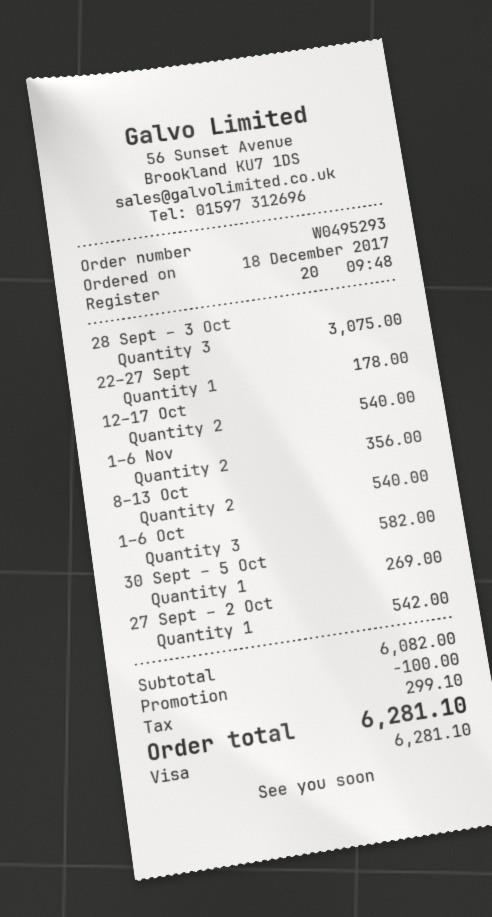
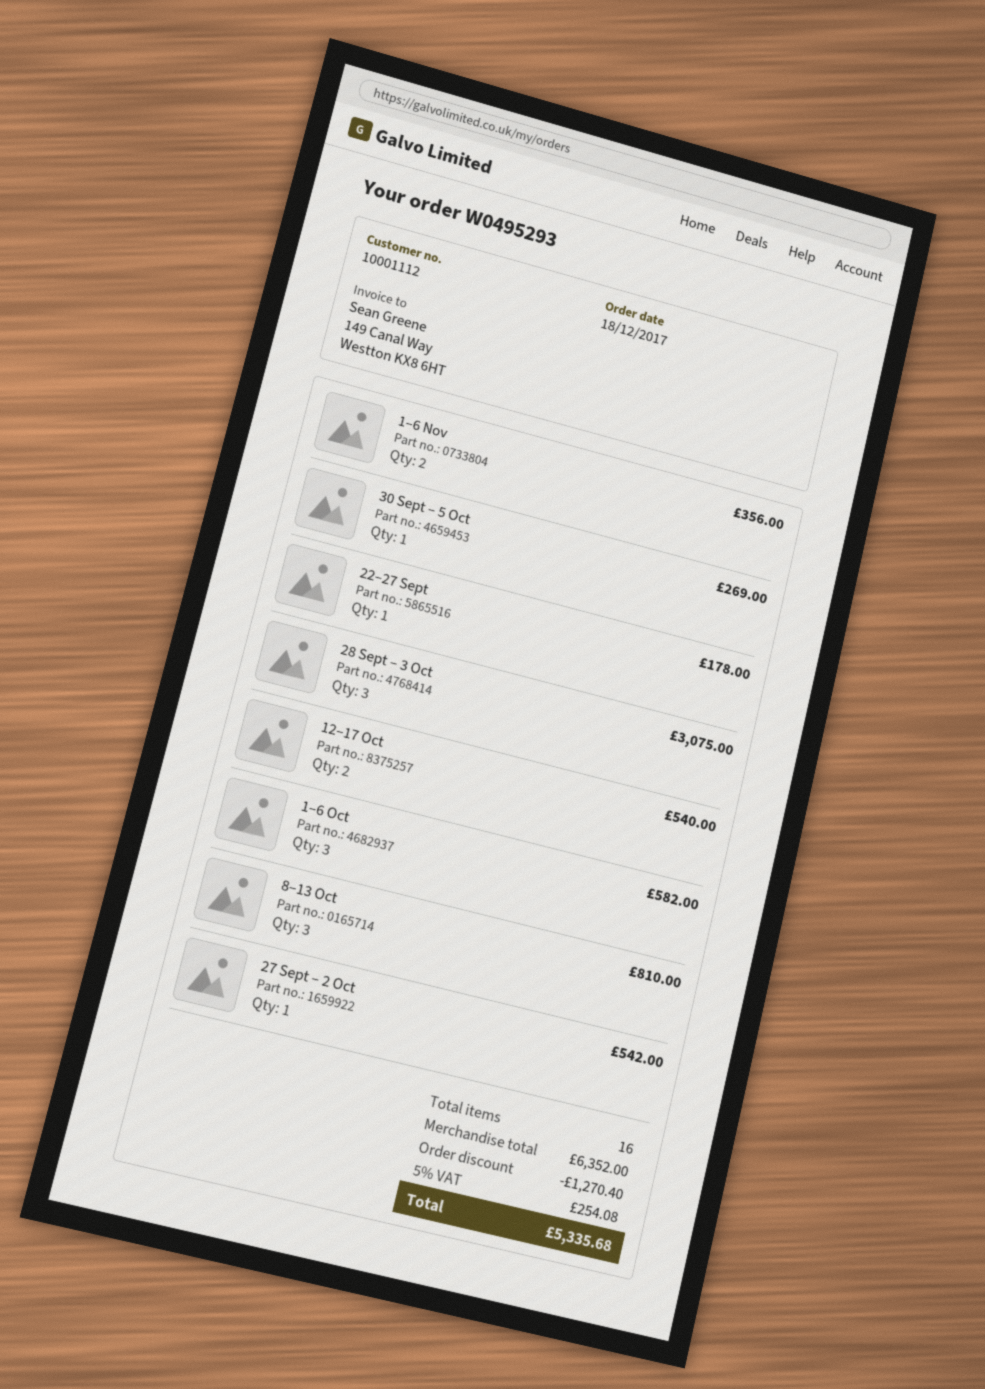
8–13 Oct: 2 for 540.00 -> 3 for 810.00
subtotal: 6082.00 -> 6352.00
discount: 100.00 -> 1270.40
tax: 299.10 -> 254.08
total: 6281.10 -> 5335.68

